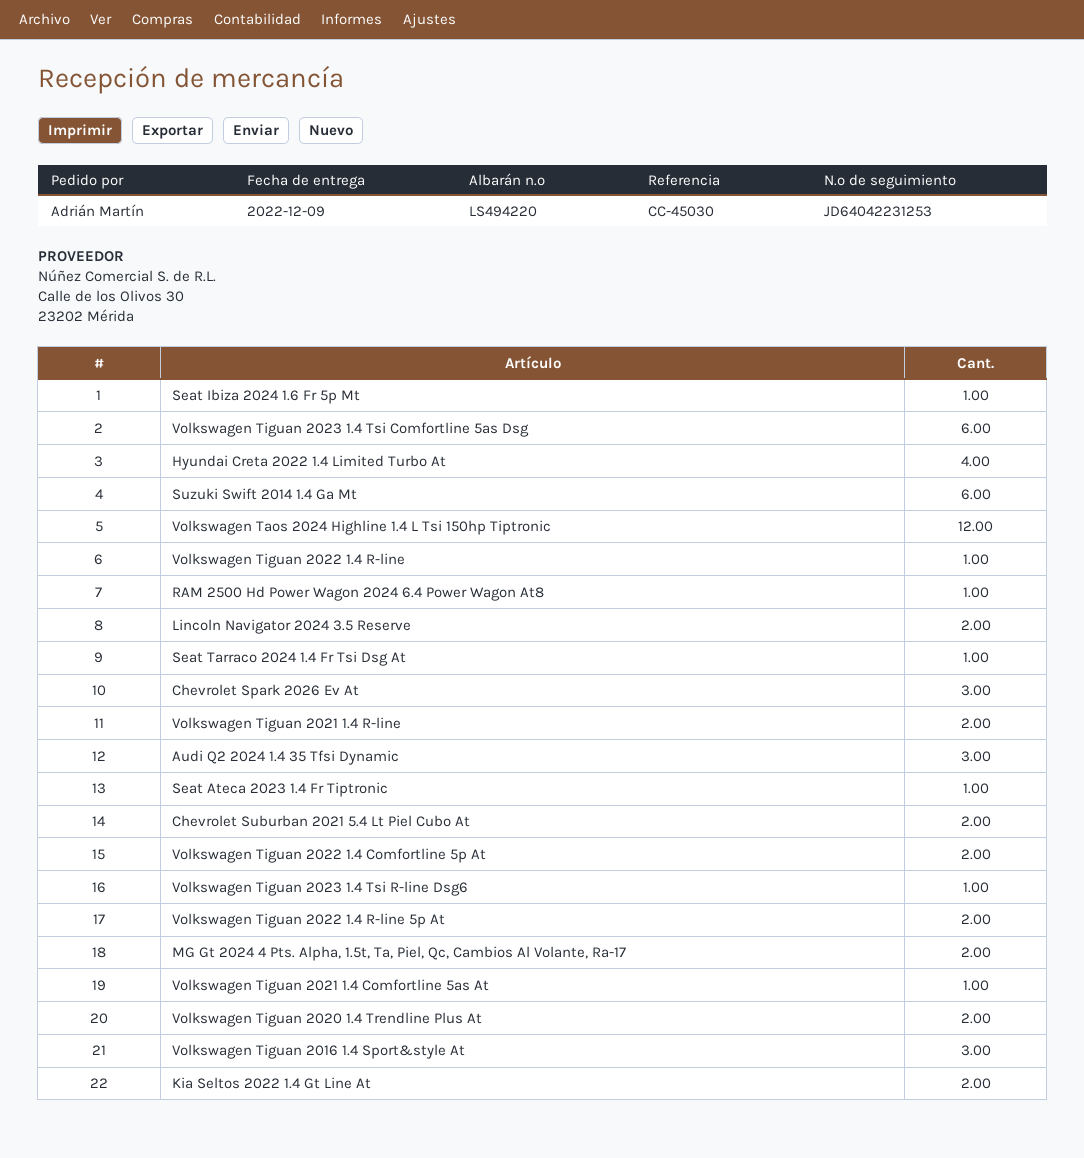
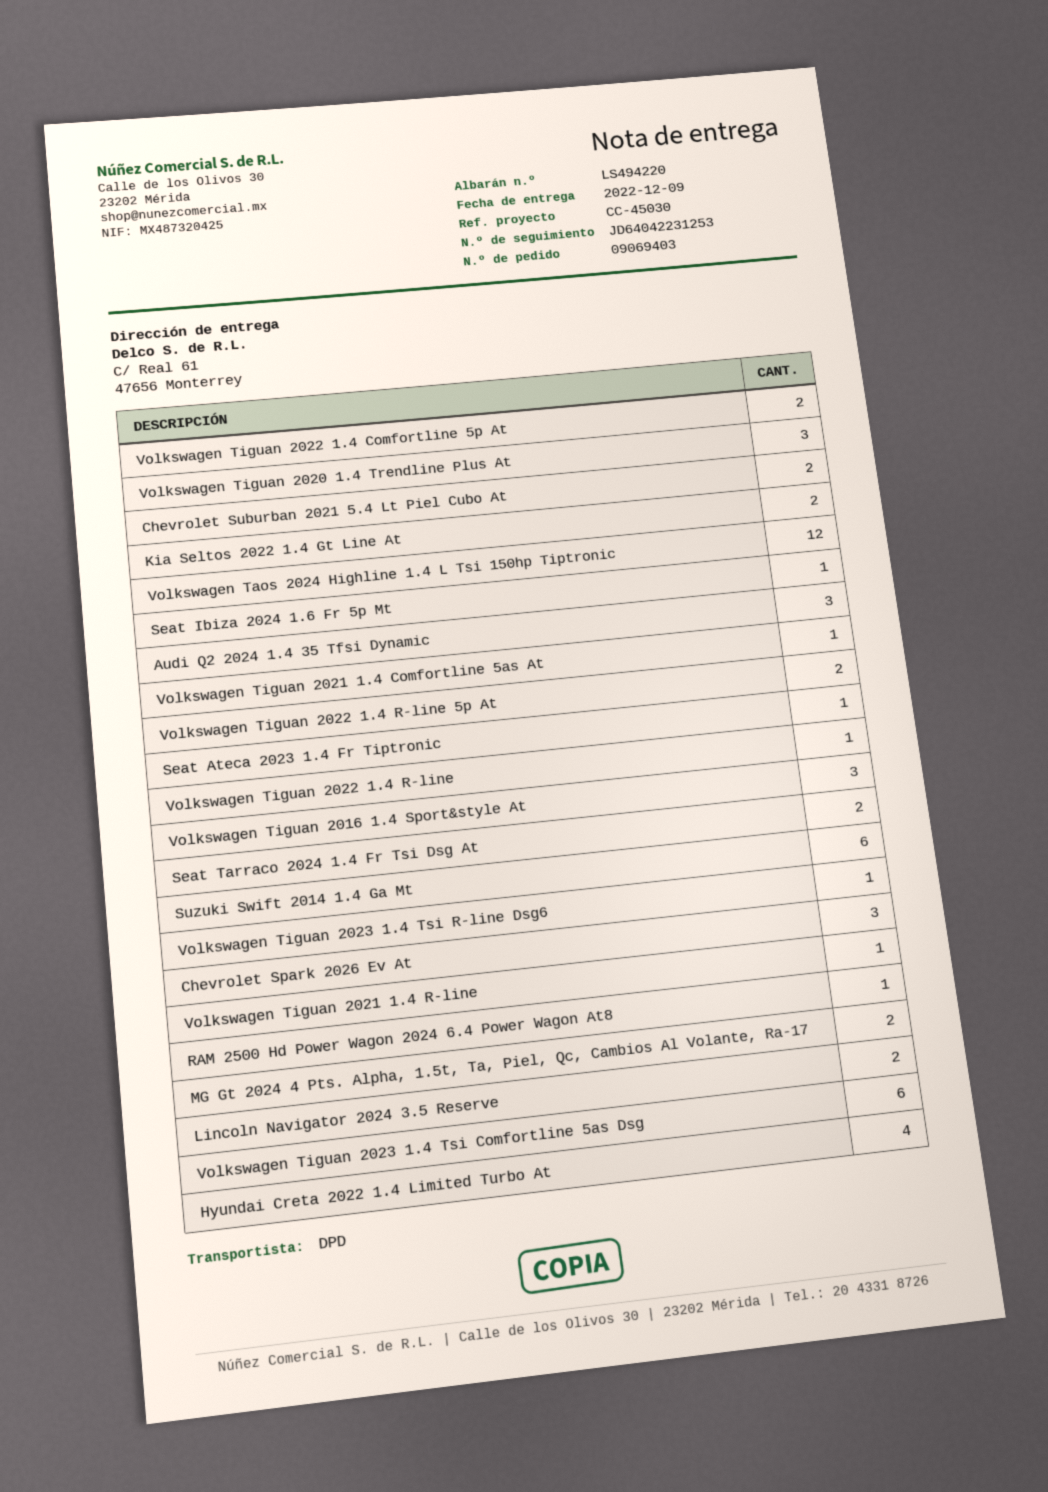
Seat Tarraco 2024 1.4 Fr Tsi Dsg At: 1 -> 2
Volkswagen Tiguan 2021 1.4 R-line: 2 -> 1
Volkswagen Tiguan 2020 1.4 Trendline Plus At: 2 -> 3

